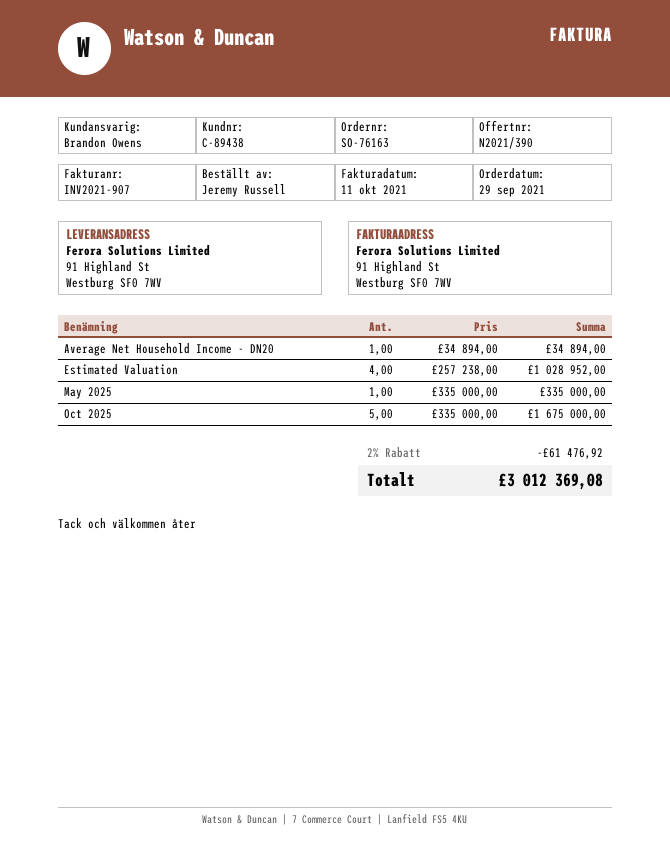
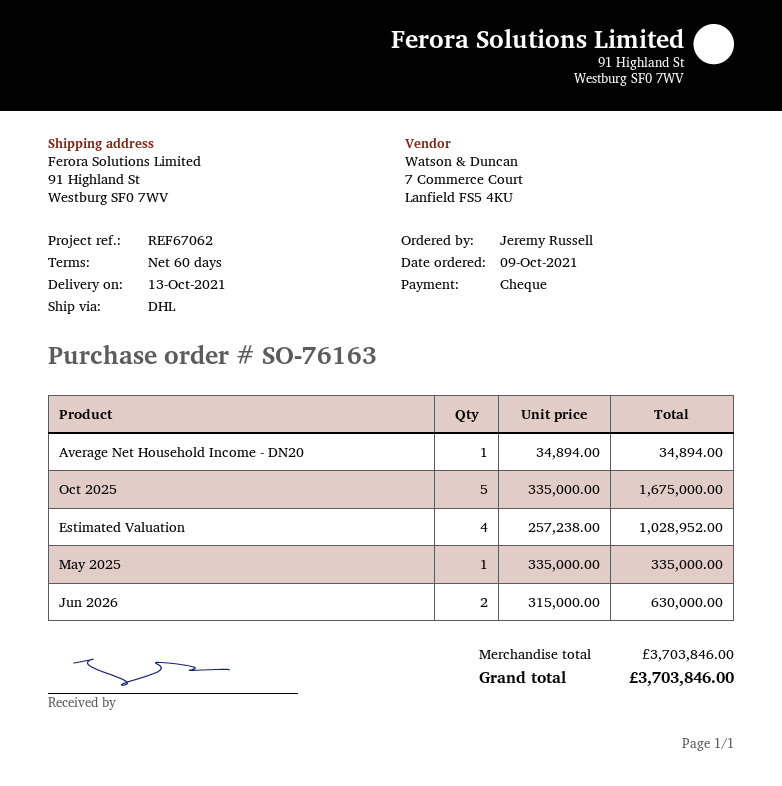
order date: 2021-09-29 -> 2021-10-09
Jun 2026: none -> 2 x 315000.00 = 630000.00
discount: 2% = 61476.92 -> none
total: 3012369.08 -> 3703846.00

